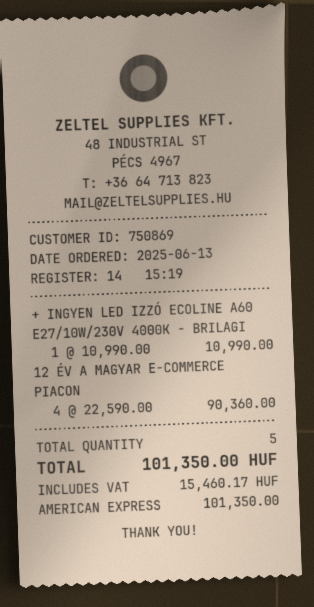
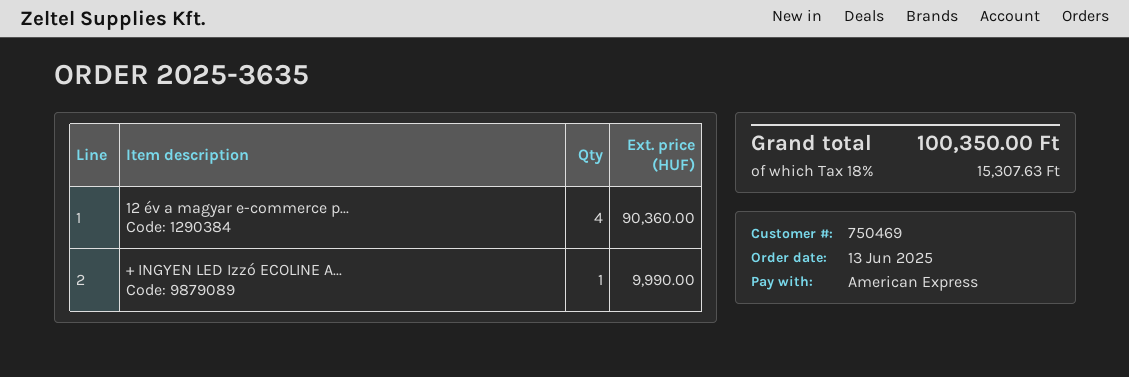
customer number: 750869 -> 750469
+ INGYEN LED IZZÓ ECOLINE A60 E27/10W/230V 4000K - BRILAGI: 1 for 10990.00 -> 1 for 9990.00
tax: 15460.17 -> 15307.63
total: 101350.00 -> 100350.00

